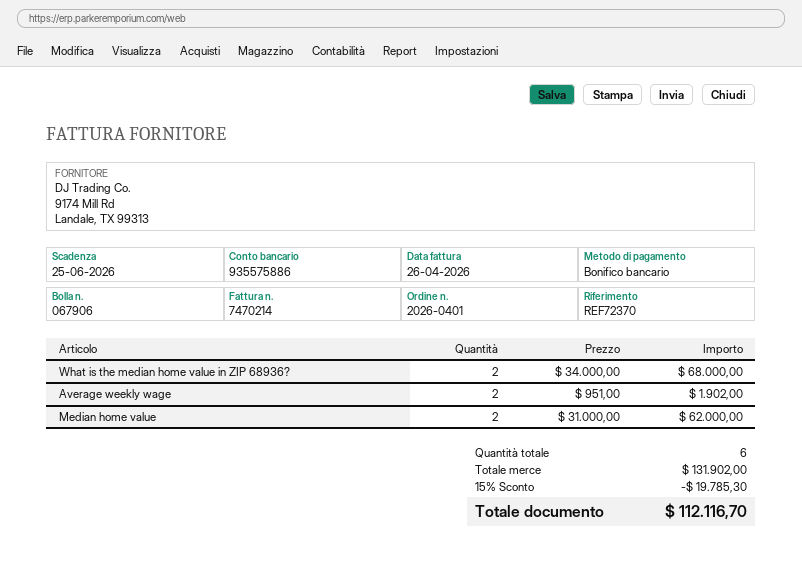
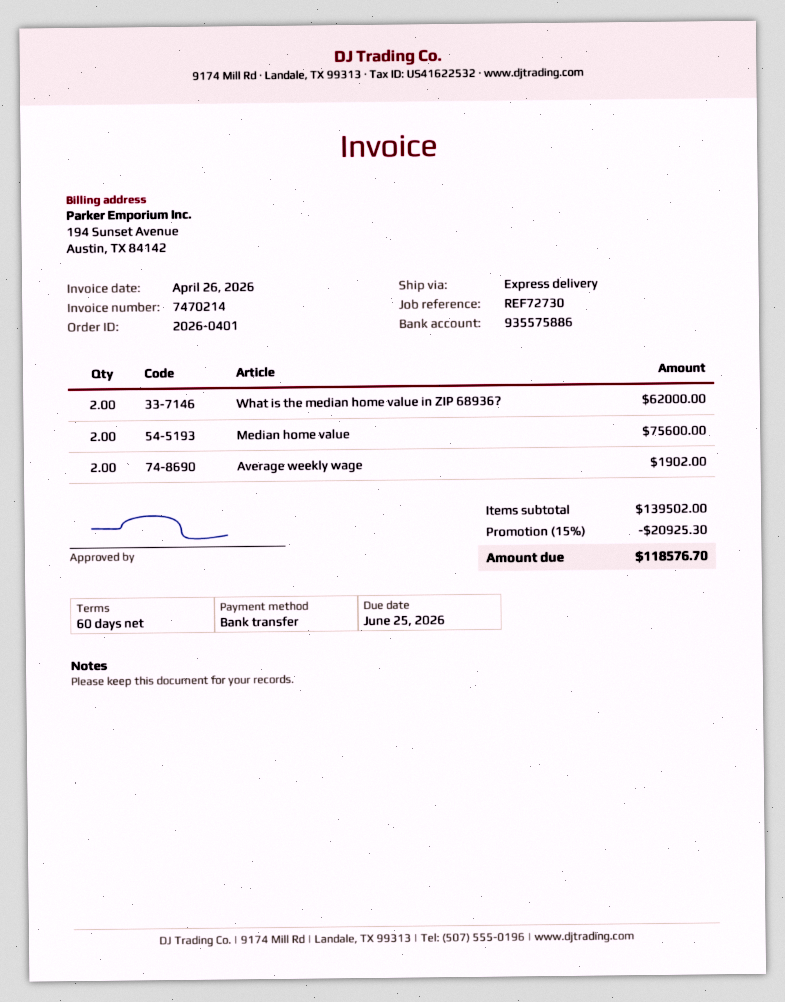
reference: REF72370 -> REF72730
What is the median home value in ZIP 68936?: 2 for 68000.00 -> 2 for 62000.00
Median home value: 2 for 62000.00 -> 2 for 75600.00
subtotal: 131902.00 -> 139502.00
discount: 15% = 19785.30 -> 15% = 20925.30
total: 112116.70 -> 118576.70

